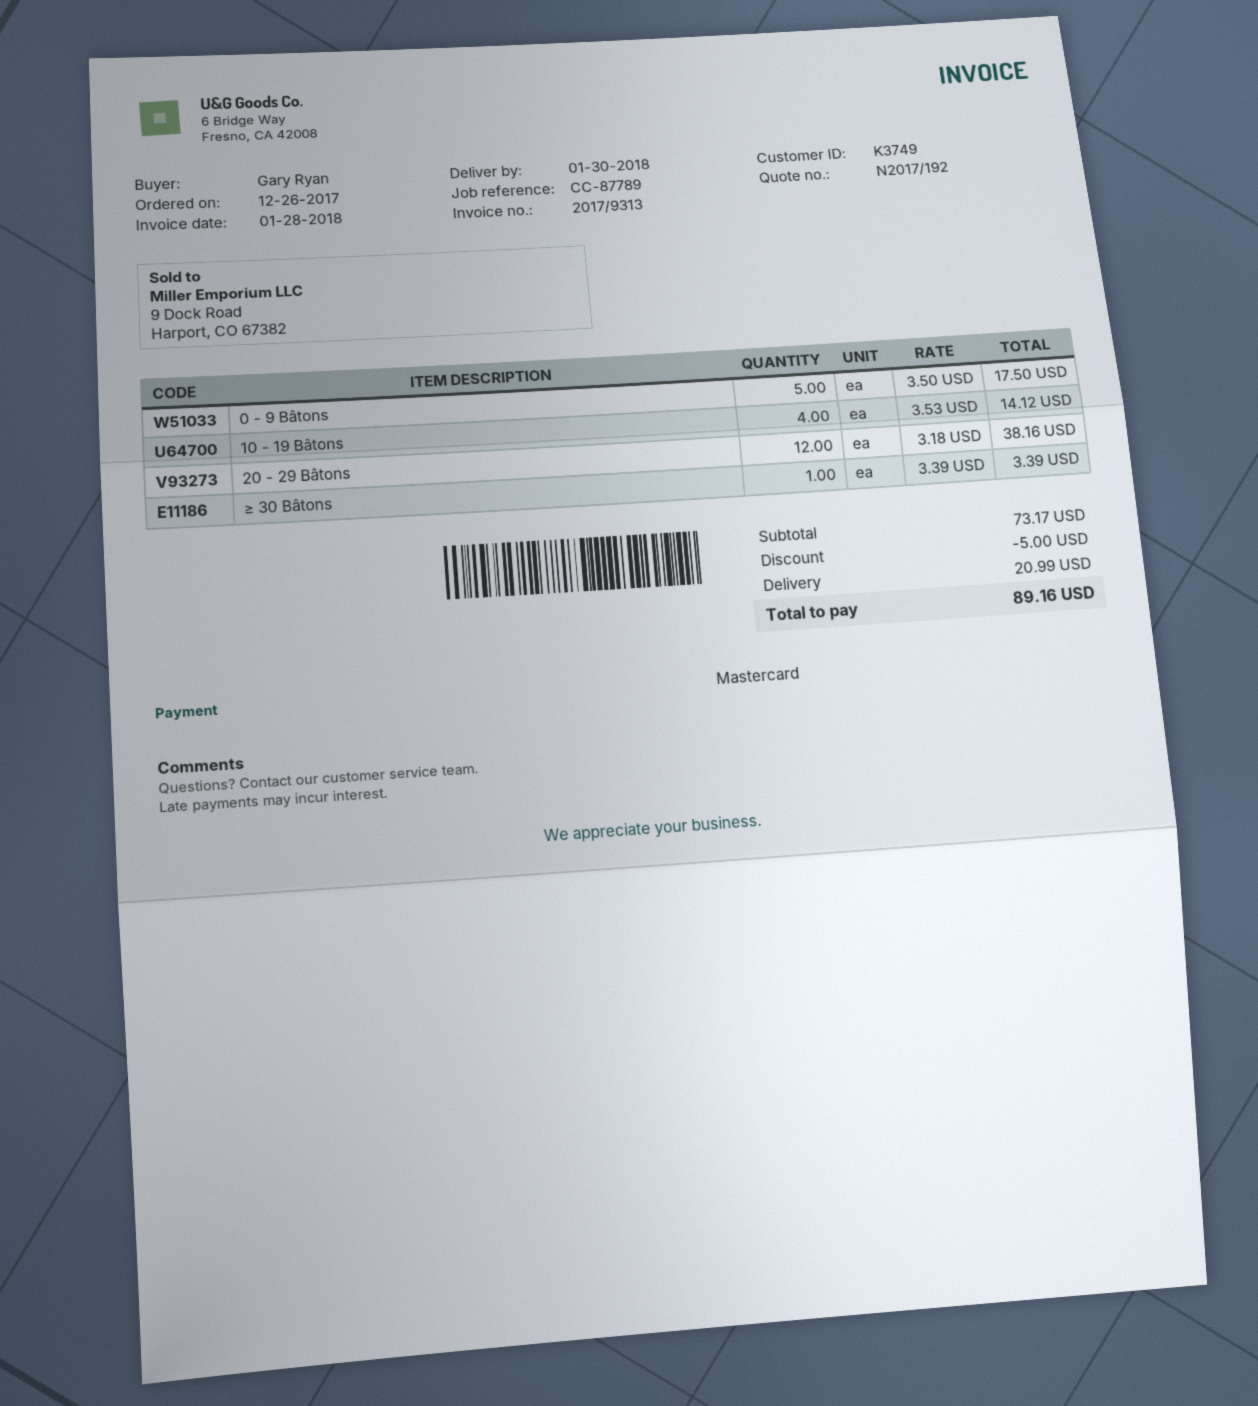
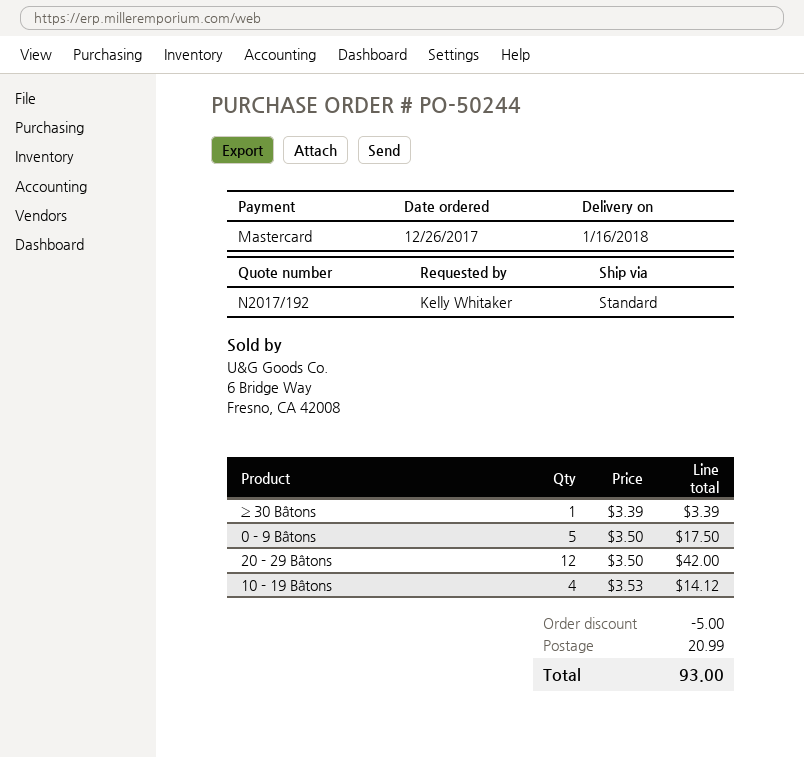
delivery date: 2018-01-30 -> 2018-01-16
ordered by: Gary Ryan -> Kelly Whitaker
20 - 29 Bâtons: 12 x 3.18 = 38.16 -> 12 x 3.50 = 42.00
total: 89.16 -> 93.00

